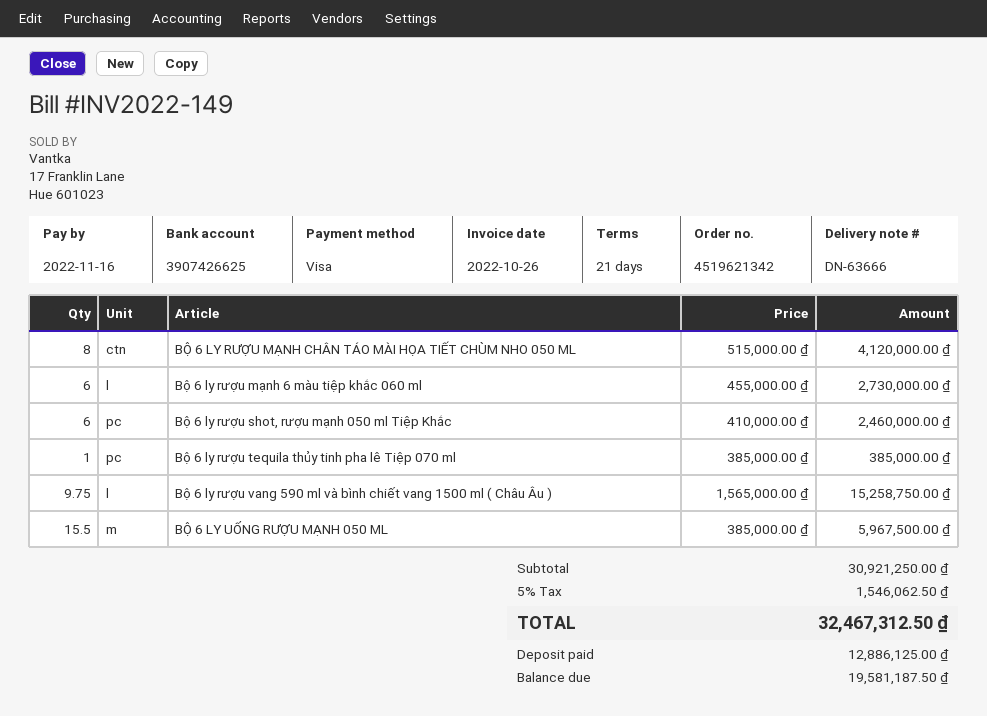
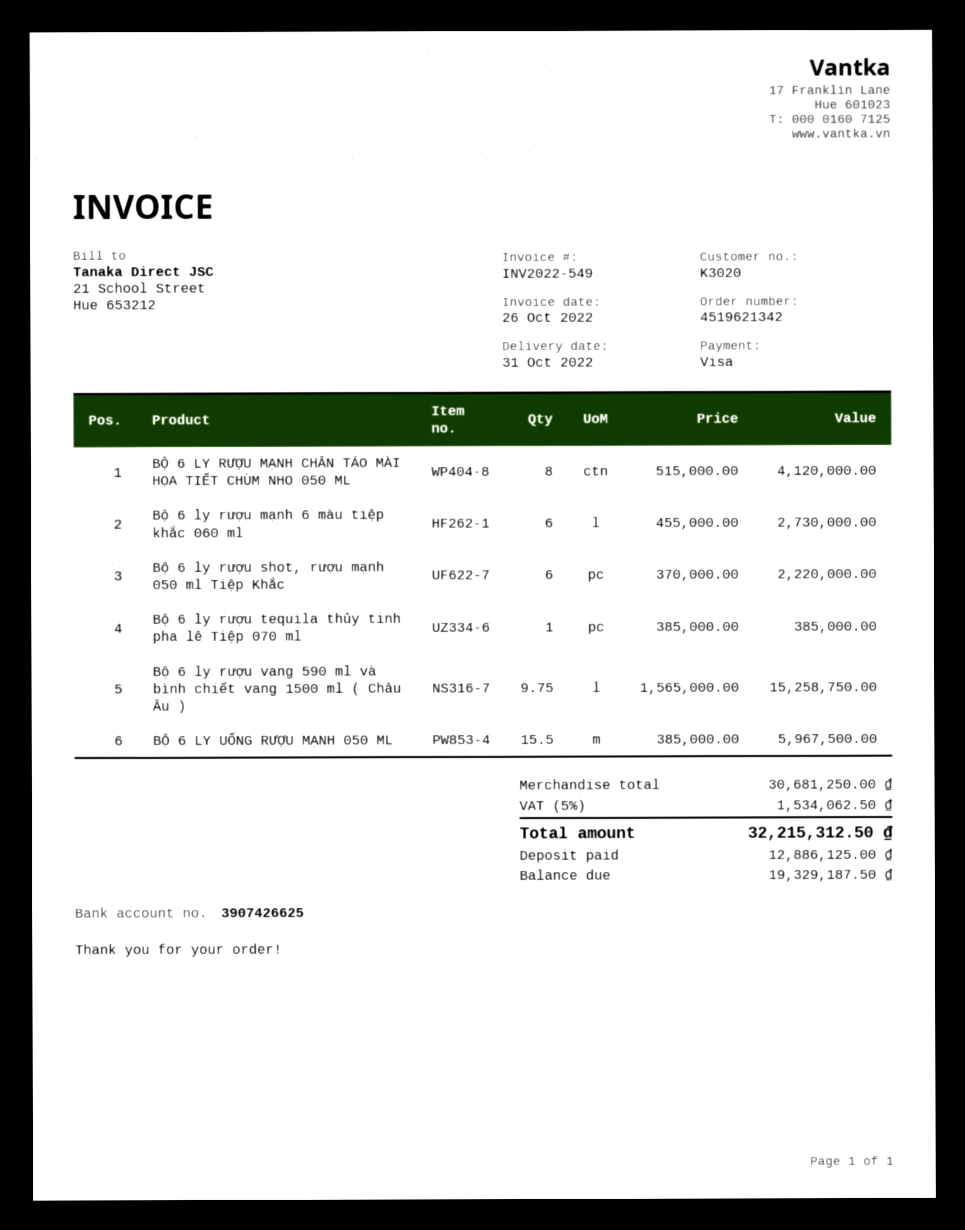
invoice number: INV2022-149 -> INV2022-549
Bộ 6 ly rượu shot, rượu mạnh 050 ml Tiệp Khắc: 6 x 410000.00 = 2460000.00 -> 6 x 370000.00 = 2220000.00
subtotal: 30921250.00 -> 30681250.00
tax: 5% = 1546062.50 -> 5% = 1534062.50
total: 32467312.50 -> 32215312.50
balance: 19581187.50 -> 19329187.50

